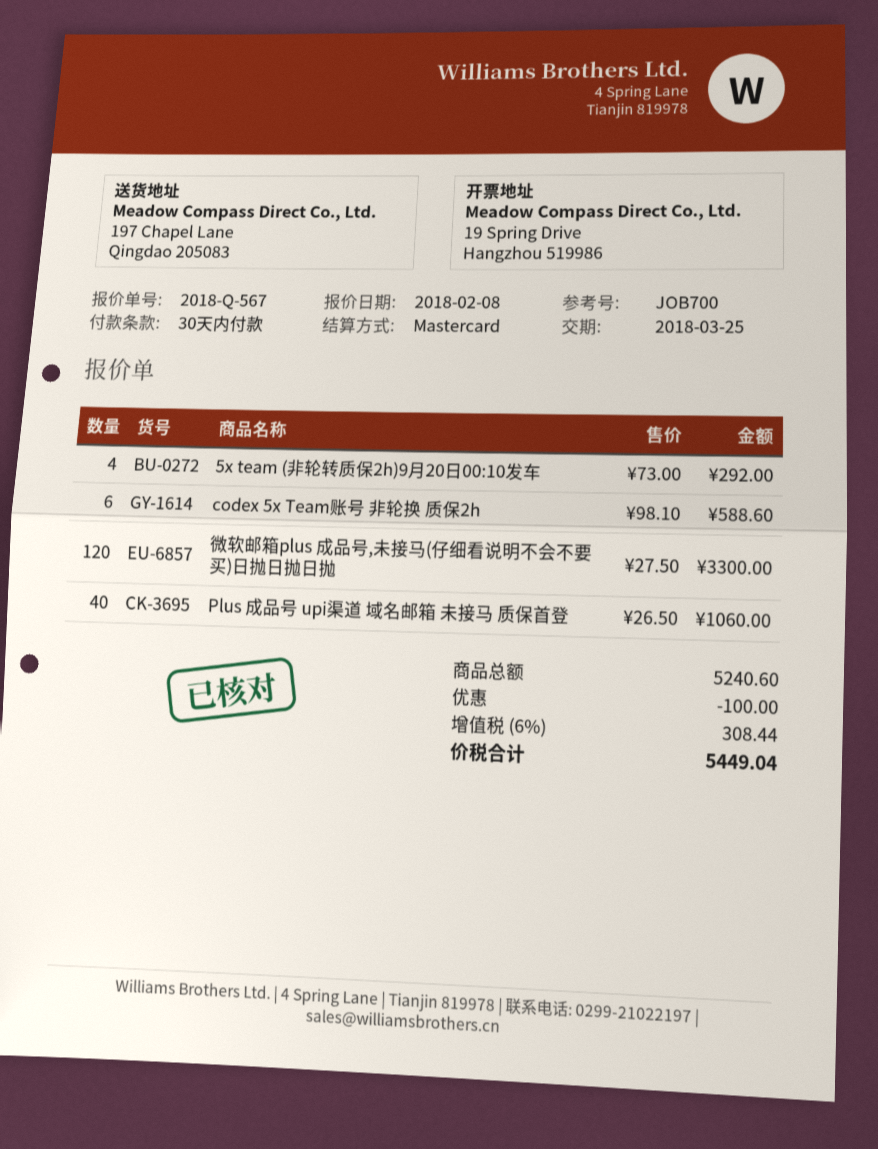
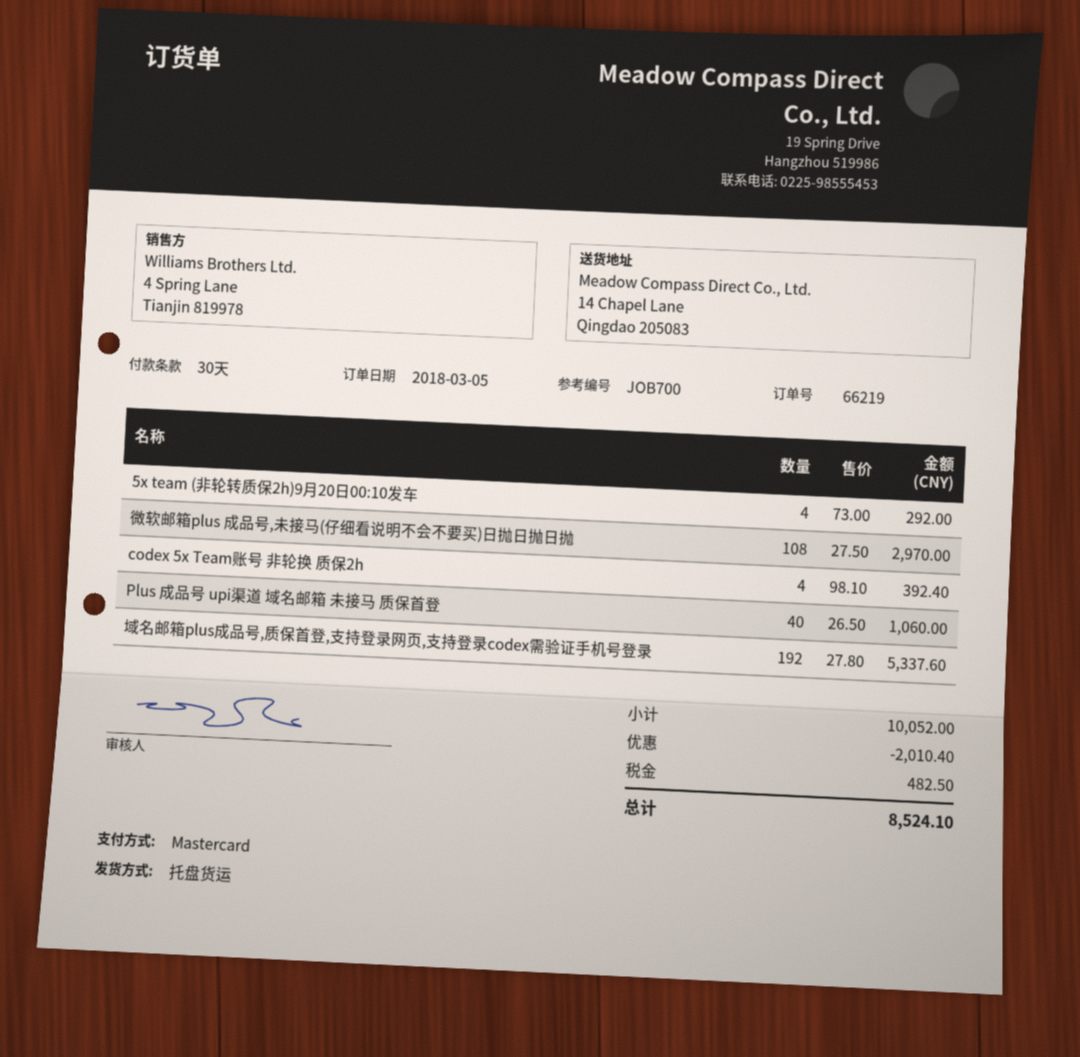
ship to: 197 Chapel Lane, Qingdao 205083 -> 14 Chapel Lane, Qingdao 205083
codex 5x Team账号 非轮换 质保2h: 6 x 98.10 = 588.60 -> 4 x 98.10 = 392.40
微软邮箱plus 成品号,未接马(仔细看说明不会不要买)日抛日抛日抛: 120 x 27.50 = 3300.00 -> 108 x 27.50 = 2970.00
域名邮箱plus成品号,质保首登,支持登录网页,支持登录codex需验证手机号登录: none -> 192 x 27.80 = 5337.60
subtotal: 5240.60 -> 10052.00
discount: 100.00 -> 2010.40
tax: 308.44 -> 482.50
total: 5449.04 -> 8524.10

